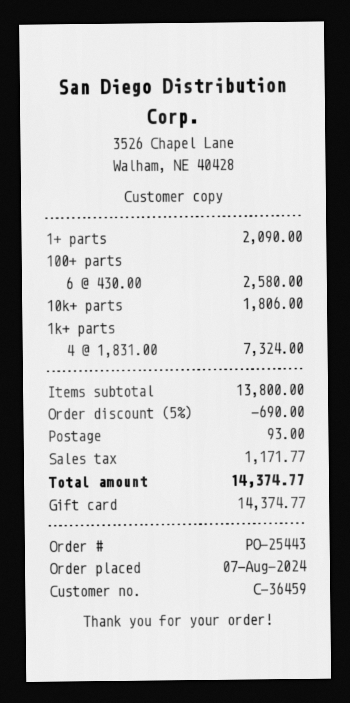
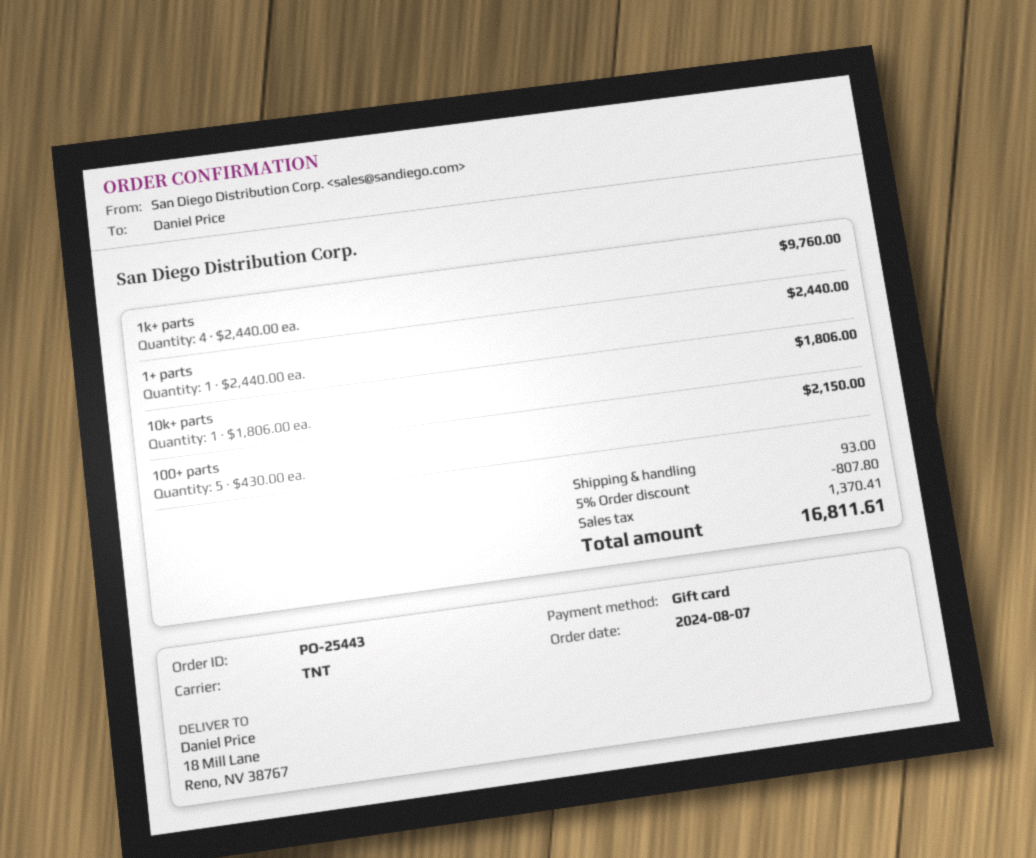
1+ parts: 1 x 2090.00 = 2090.00 -> 1 x 2440.00 = 2440.00
100+ parts: 6 x 430.00 = 2580.00 -> 5 x 430.00 = 2150.00
1k+ parts: 4 x 1831.00 = 7324.00 -> 4 x 2440.00 = 9760.00
discount: 5% = 690.00 -> 5% = 807.80
tax: 1171.77 -> 1370.41
total: 14374.77 -> 16811.61

